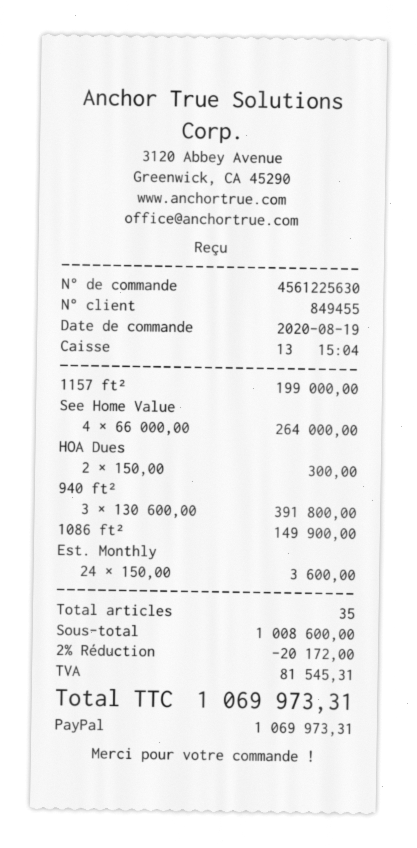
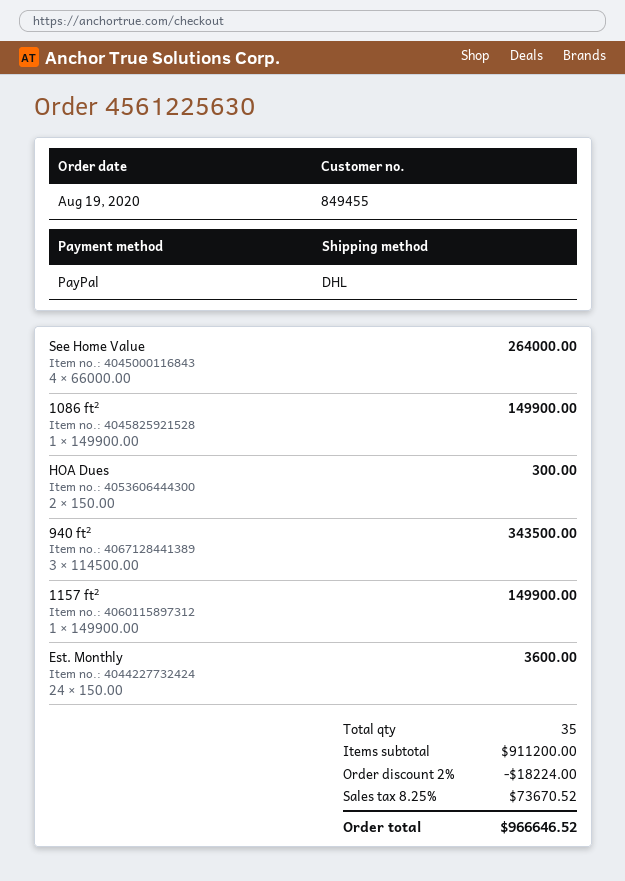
1157 ft²: 1 x 199000.00 = 199000.00 -> 1 x 149900.00 = 149900.00
940 ft²: 3 x 130600.00 = 391800.00 -> 3 x 114500.00 = 343500.00
subtotal: 1008600.00 -> 911200.00
discount: 2% = 20172.00 -> 2% = 18224.00
tax: 81545.31 -> 73670.52
total: 1069973.31 -> 966646.52

